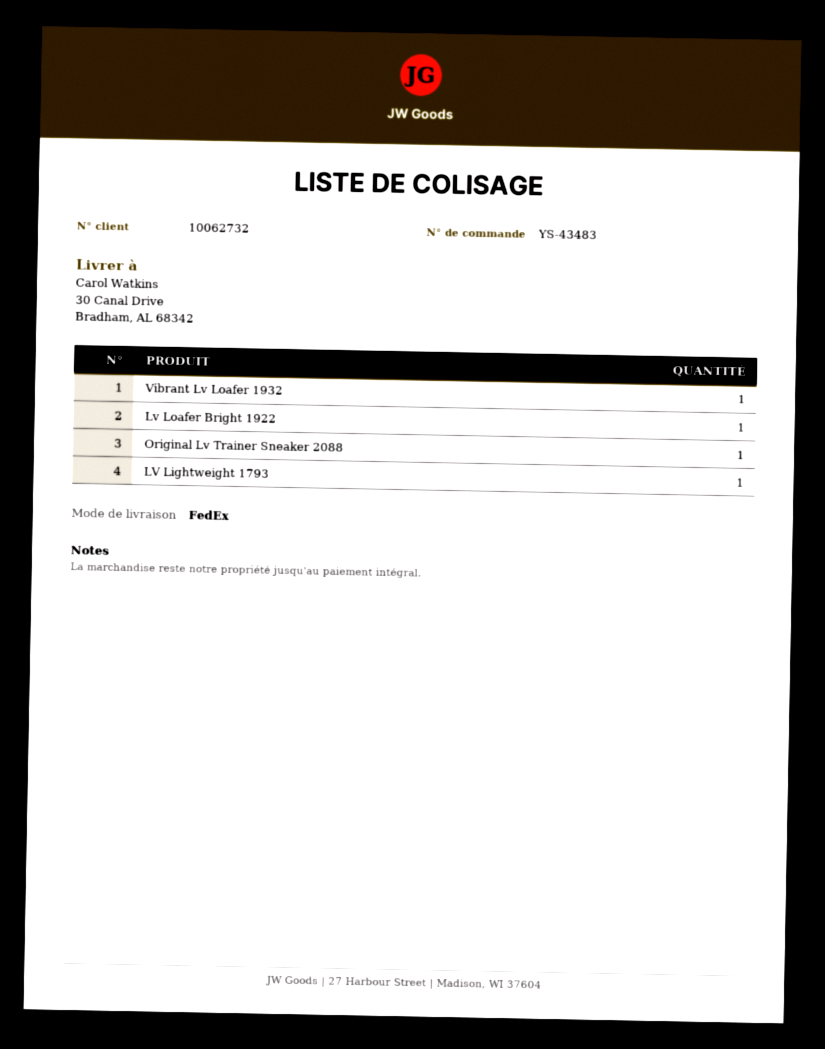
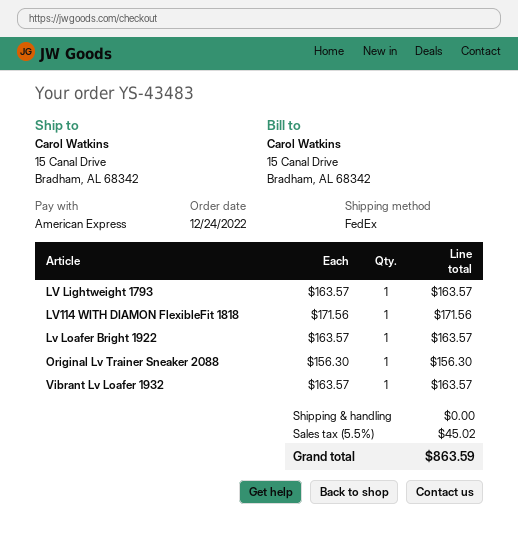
ship to: 30 Canal Drive, Bradham, AL 68342 -> 15 Canal Drive, Bradham, AL 68342
LV114 WITH DIAMON FlexibleFit 1818: none -> 1

